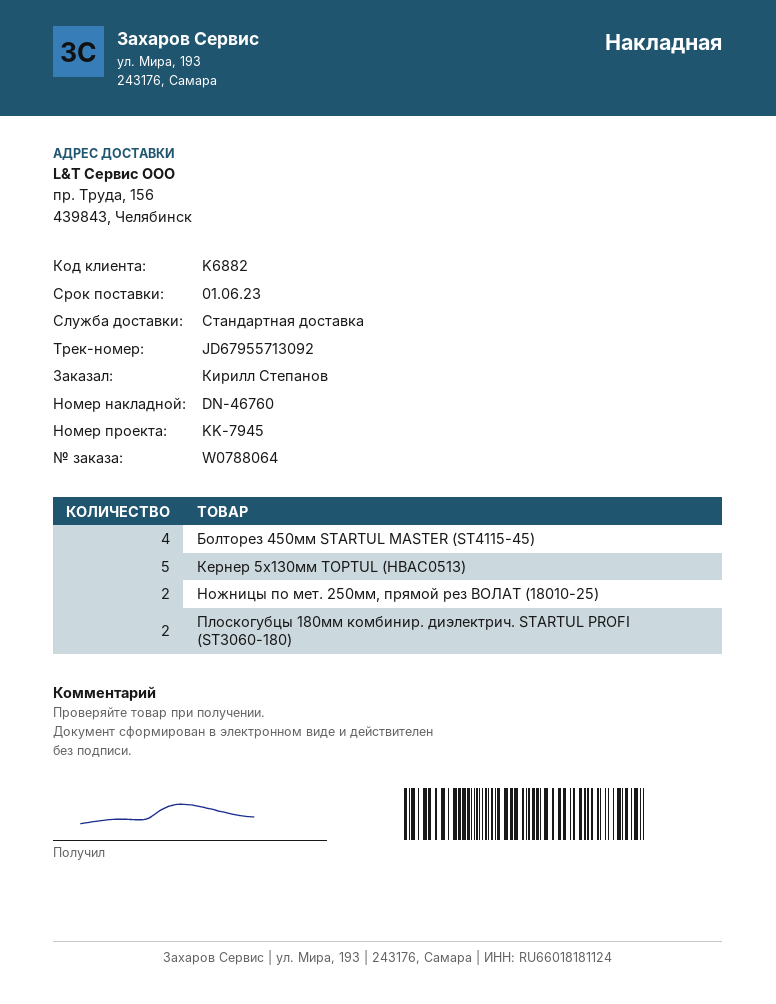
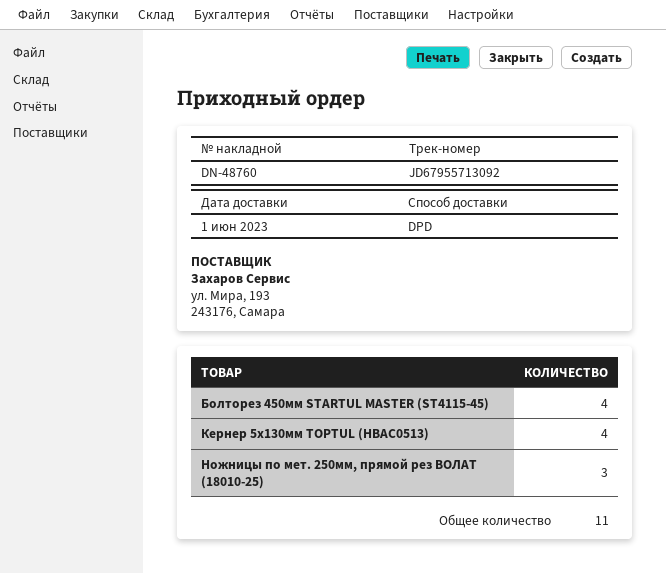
delivery note number: DN-46760 -> DN-48760
shipping method: standard -> DPD
Кернер 5х130мм TOPTUL (HBAC0513): 5 -> 4
Ножницы по мет. 250мм, прямой рез ВОЛАТ (18010-25): 2 -> 3
Плоскогубцы 180мм комбинир. диэлектрич. STARTUL PROFI (ST3060-180): 2 -> none

